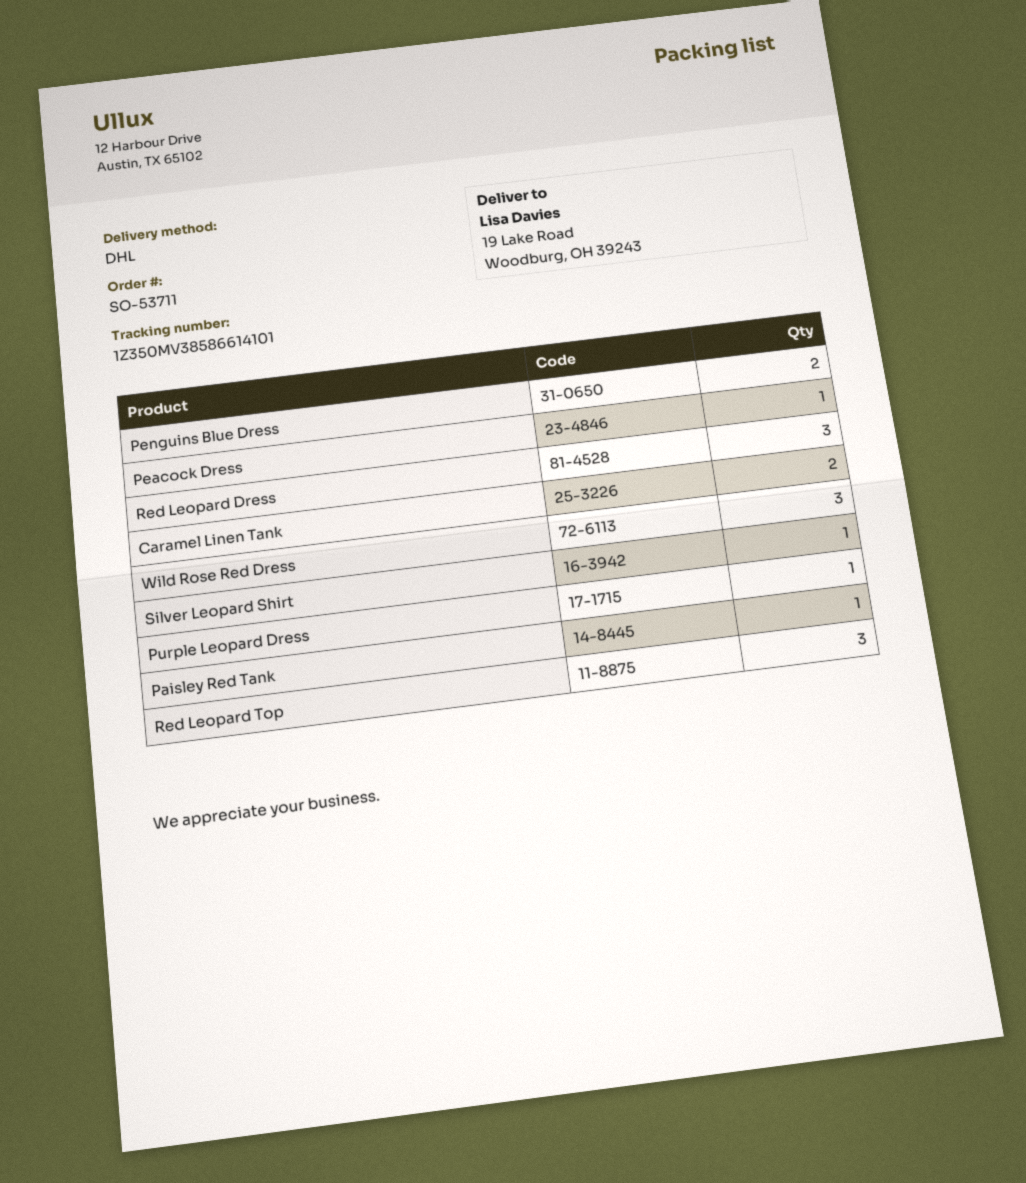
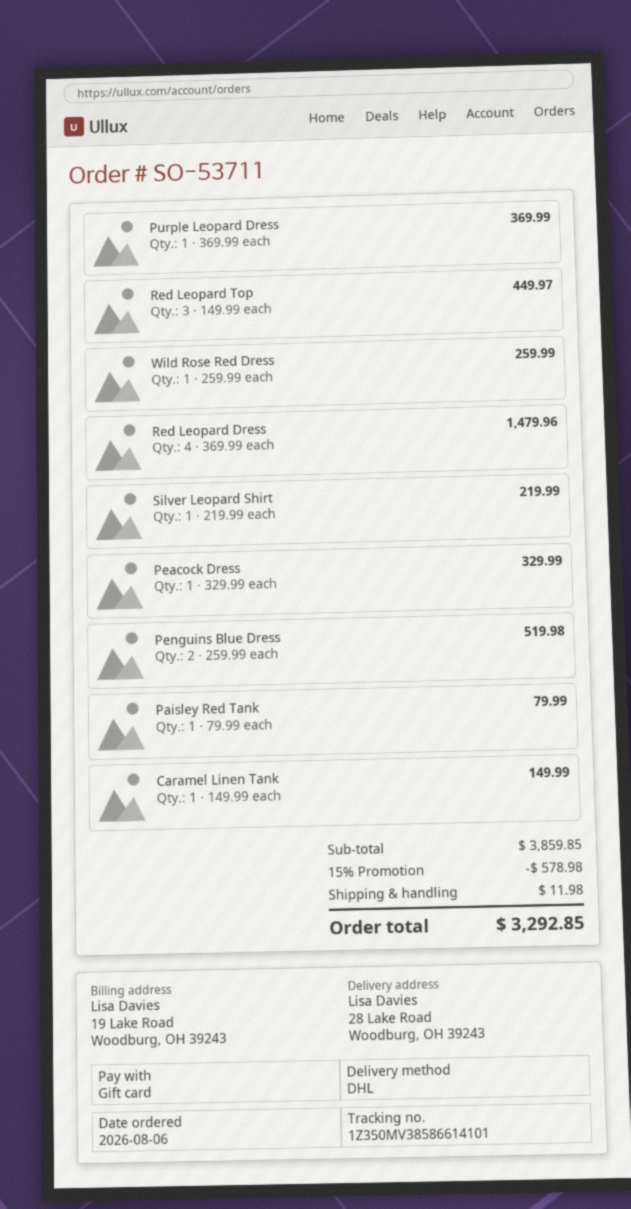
ship to: 19 Lake Road, Woodburg, OH 39243 -> 28 Lake Road, Woodburg, OH 39243
Red Leopard Dress: 3 -> 4
Caramel Linen Tank: 2 -> 1
Wild Rose Red Dress: 3 -> 1

